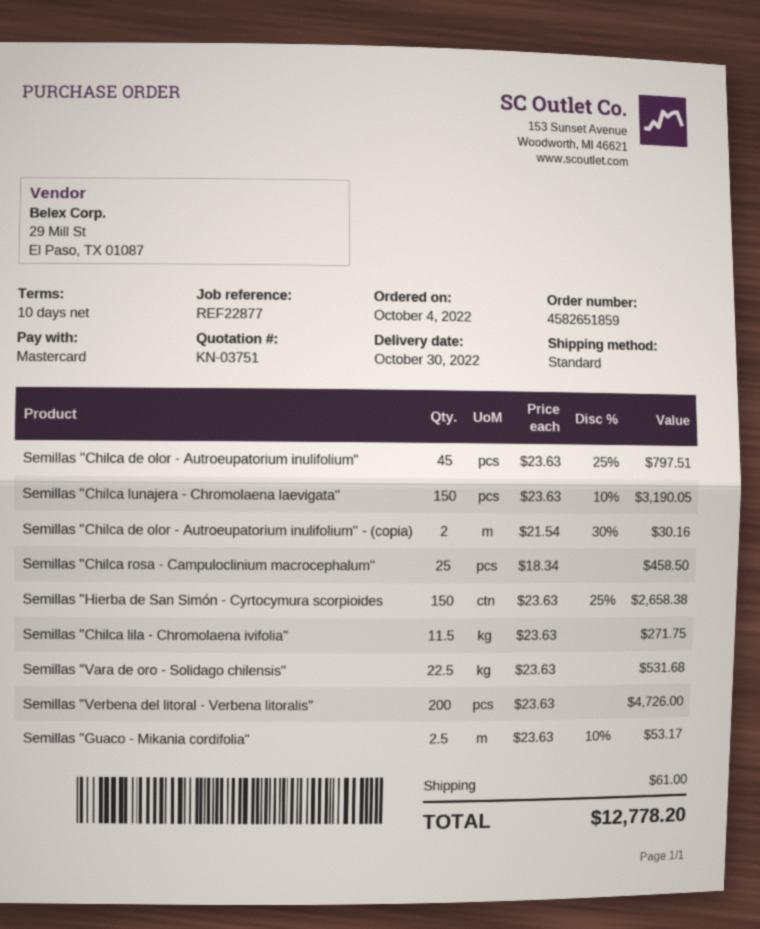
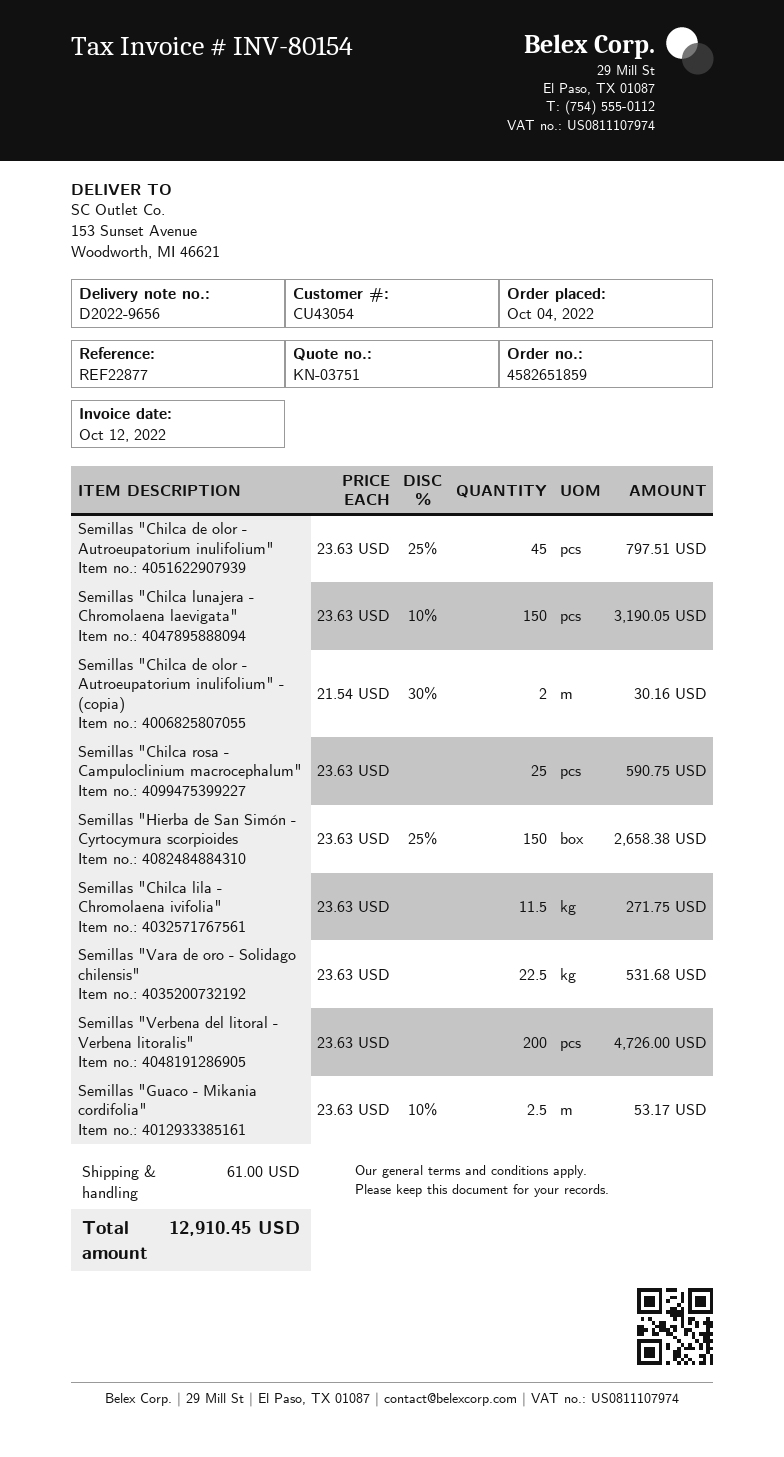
Semillas "Chilca rosa - Campuloclinium macrocephalum": 25 x 18.34 = 458.50 -> 25 x 23.63 = 590.75
total: 12778.20 -> 12910.45

